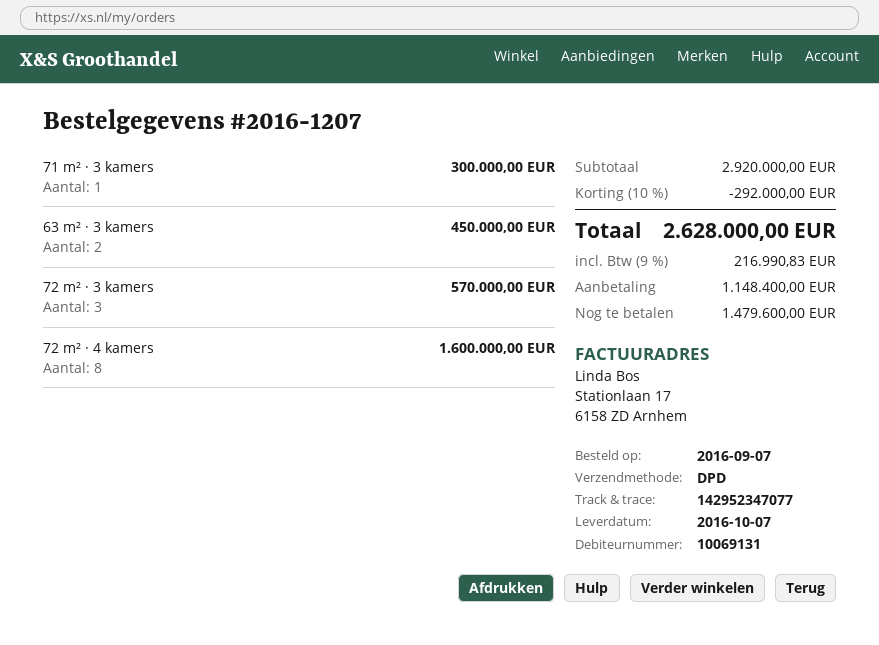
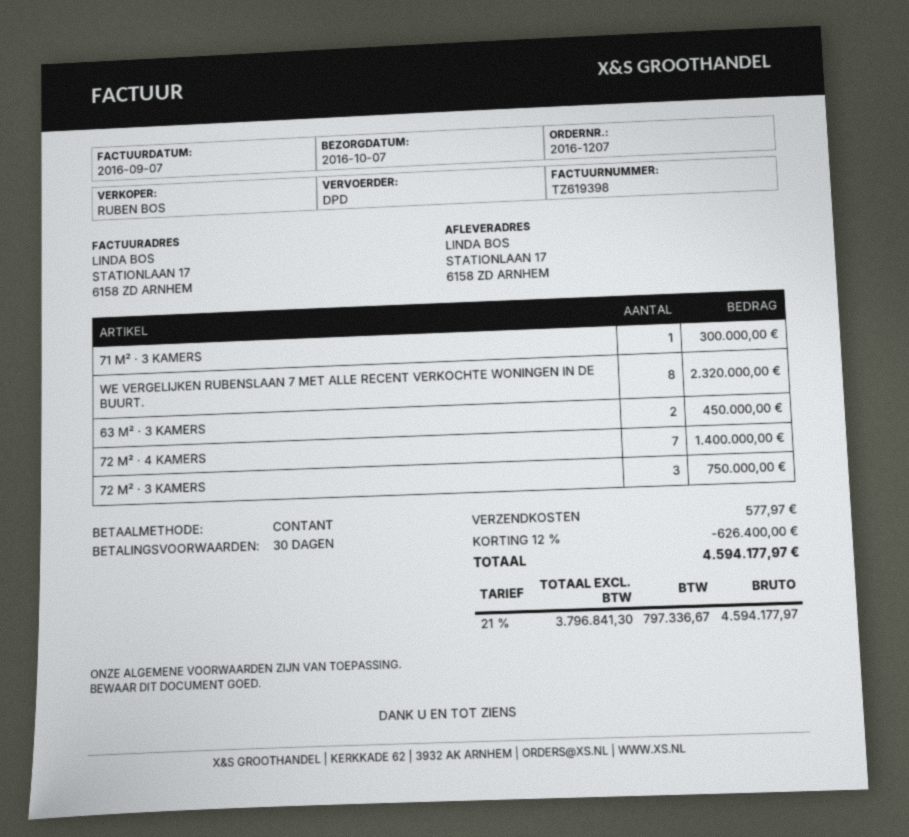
72 m² · 3 kamers: 3 for 570000.00 -> 3 for 750000.00
72 m² · 4 kamers: 8 for 1600000.00 -> 7 for 1400000.00
WE VERGELIJKEN RUBENSLAAN 7 MET ALLE RECENT VERKOCHTE WONINGEN IN DE BUURT.: none -> 8 for 2320000.00
discount: 10% = 292000.00 -> 12% = 626400.00
shipping: none -> 577.97
tax: 9% = 216990.83 -> 21% = 797336.67
total: 2628000.00 -> 4594177.97

